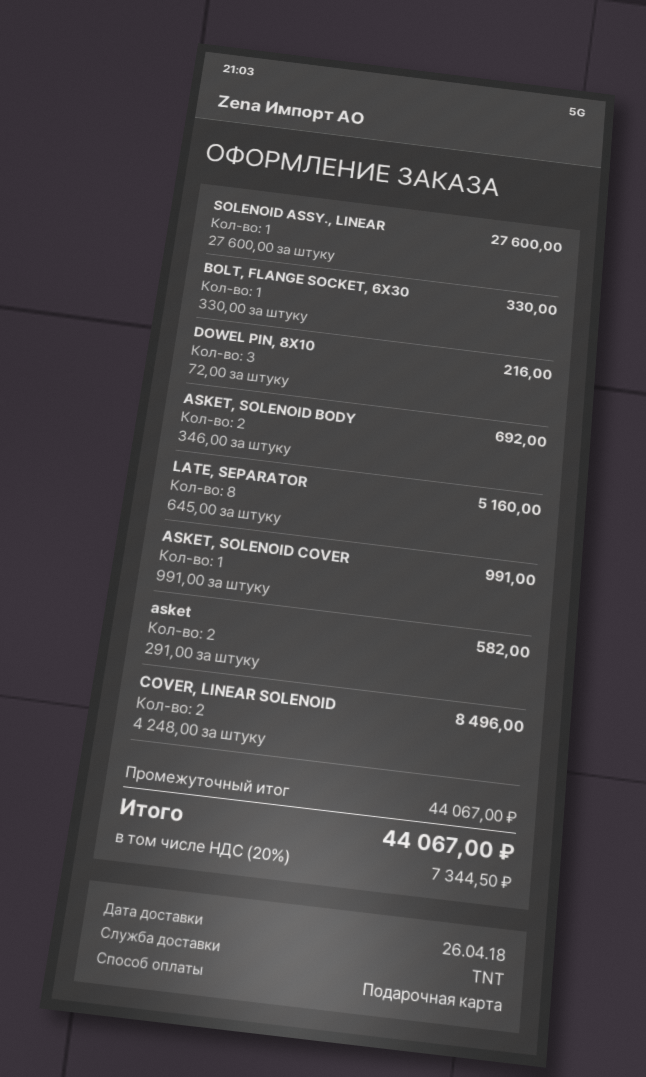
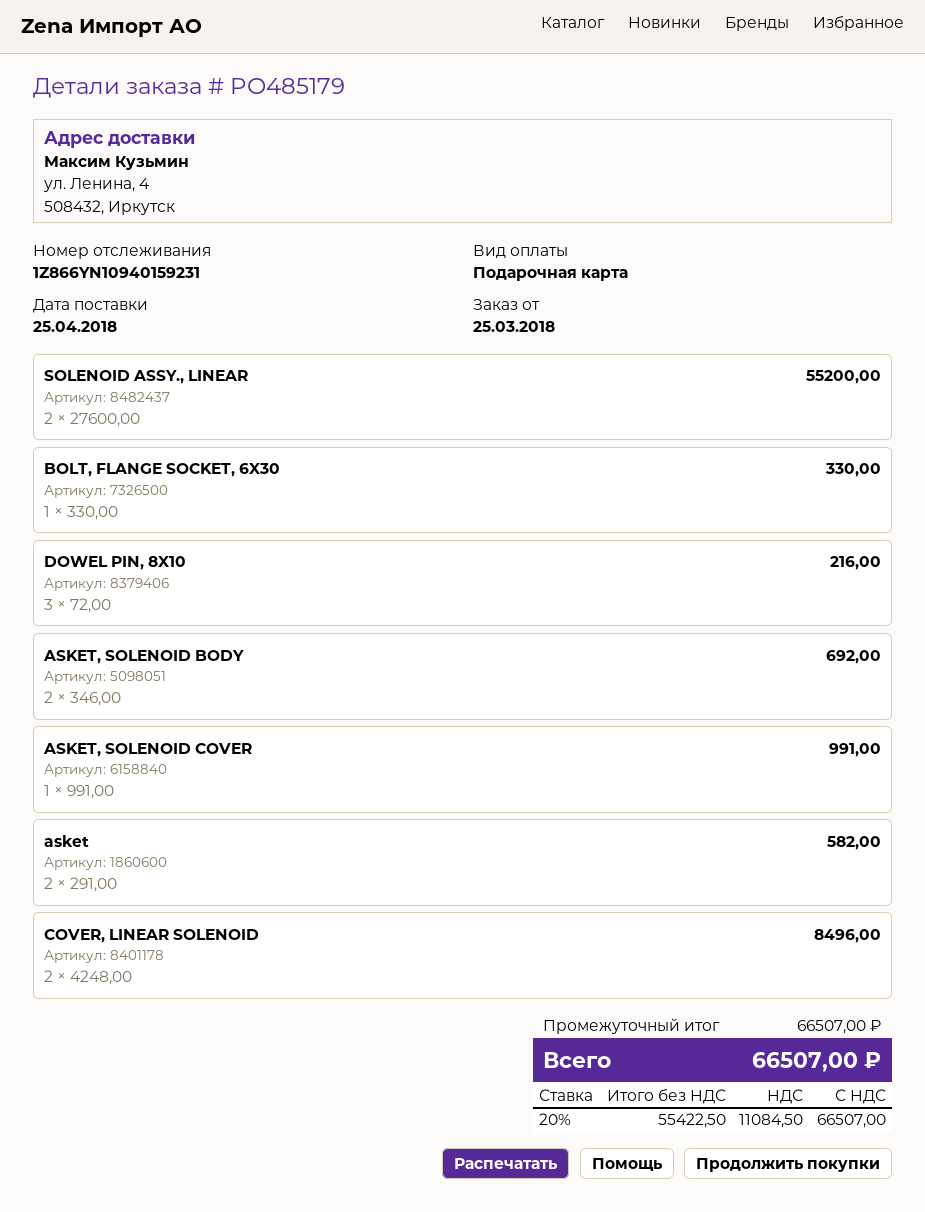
delivery date: 2018-04-26 -> 2018-04-25
SOLENOID ASSY., LINEAR: 1 x 27600.00 = 27600.00 -> 2 x 27600.00 = 55200.00
LATE, SEPARATOR: 8 x 645.00 = 5160.00 -> none
subtotal: 44067.00 -> 66507.00
tax: 20% = 7344.50 -> 20% = 11084.50
total: 44067.00 -> 66507.00

